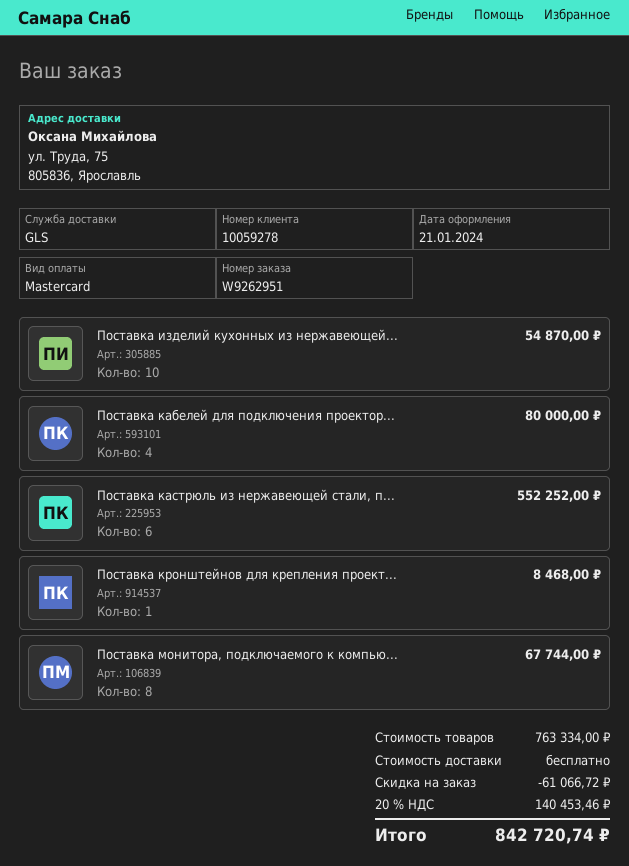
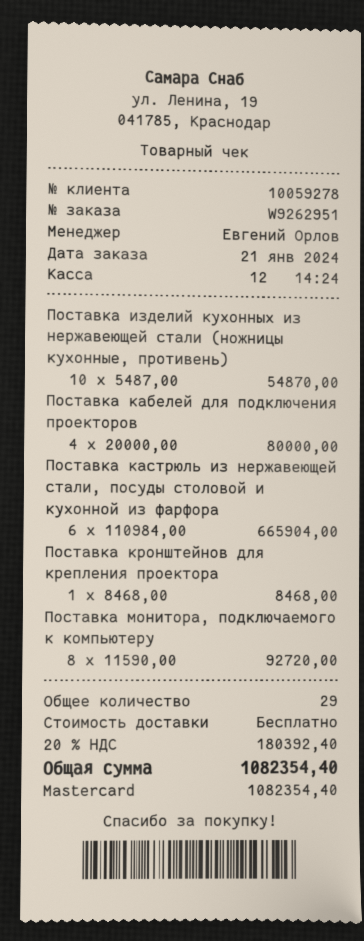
Поставка кастрюль из нержавеющей стали, п...: 6 for 552252.00 -> 6 for 665904.00
Поставка монитора, подключаемого к компью...: 8 for 67744.00 -> 8 for 92720.00
discount: 61066.72 -> none
tax: 20% = 140453.46 -> 20% = 180392.40
total: 842720.74 -> 1082354.40

